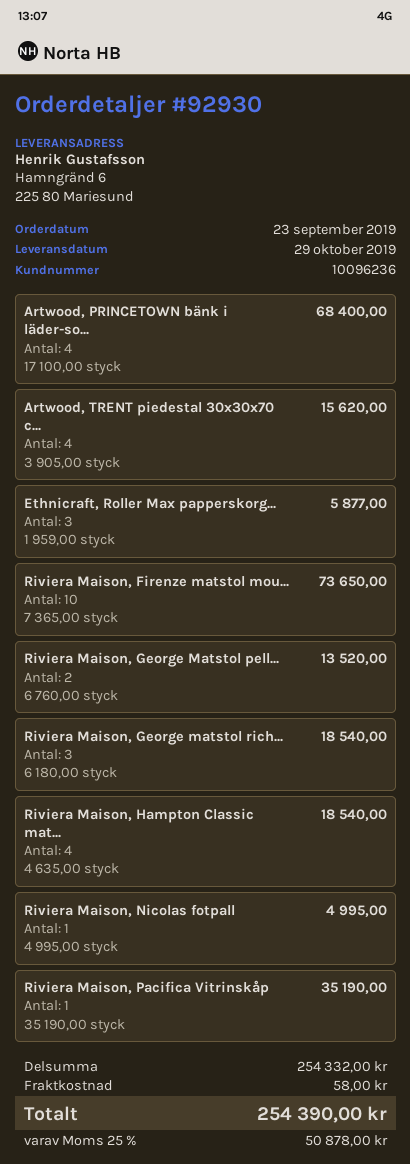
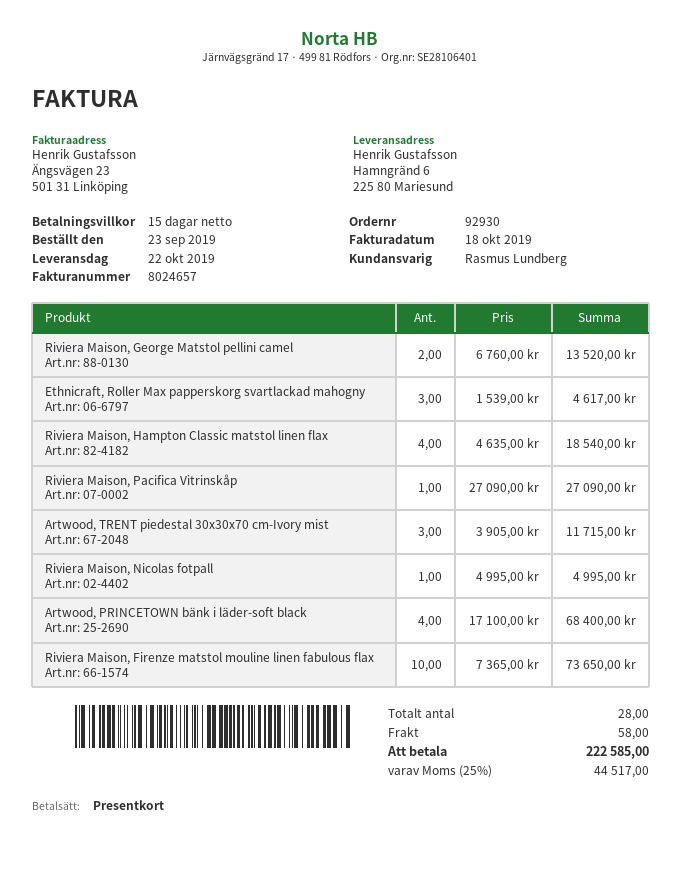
delivery date: 2019-10-29 -> 2019-10-22
Artwood, TRENT piedestal 30x30x70 c...: 4 x 3905.00 = 15620.00 -> 3 x 3905.00 = 11715.00
Ethnicraft, Roller Max papperskorg...: 3 x 1959.00 = 5877.00 -> 3 x 1539.00 = 4617.00
Riviera Maison, George matstol rich...: 3 x 6180.00 = 18540.00 -> none
Riviera Maison, Pacifica Vitrinskåp: 1 x 35190.00 = 35190.00 -> 1 x 27090.00 = 27090.00
tax: 25% = 50878.00 -> 25% = 44517.00
total: 254390.00 -> 222585.00

